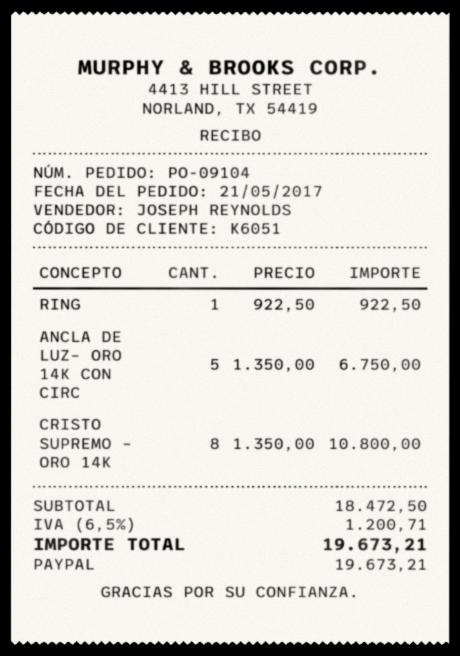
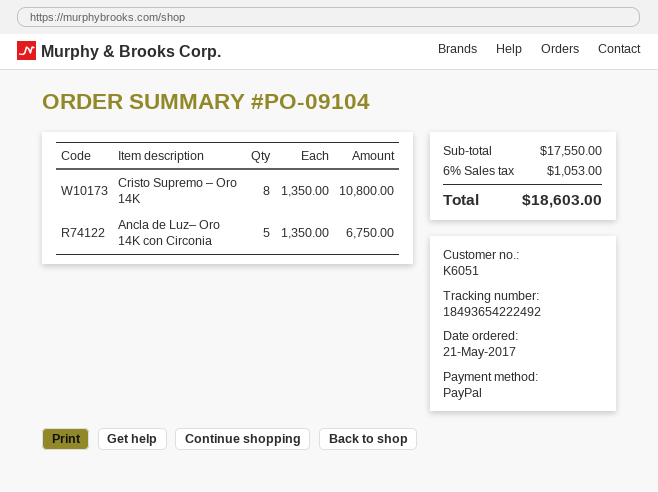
RING: 1 x 922.50 = 922.50 -> none
subtotal: 18472.50 -> 17550.00
tax: 6.5% = 1200.71 -> 6% = 1053.00
total: 19673.21 -> 18603.00

